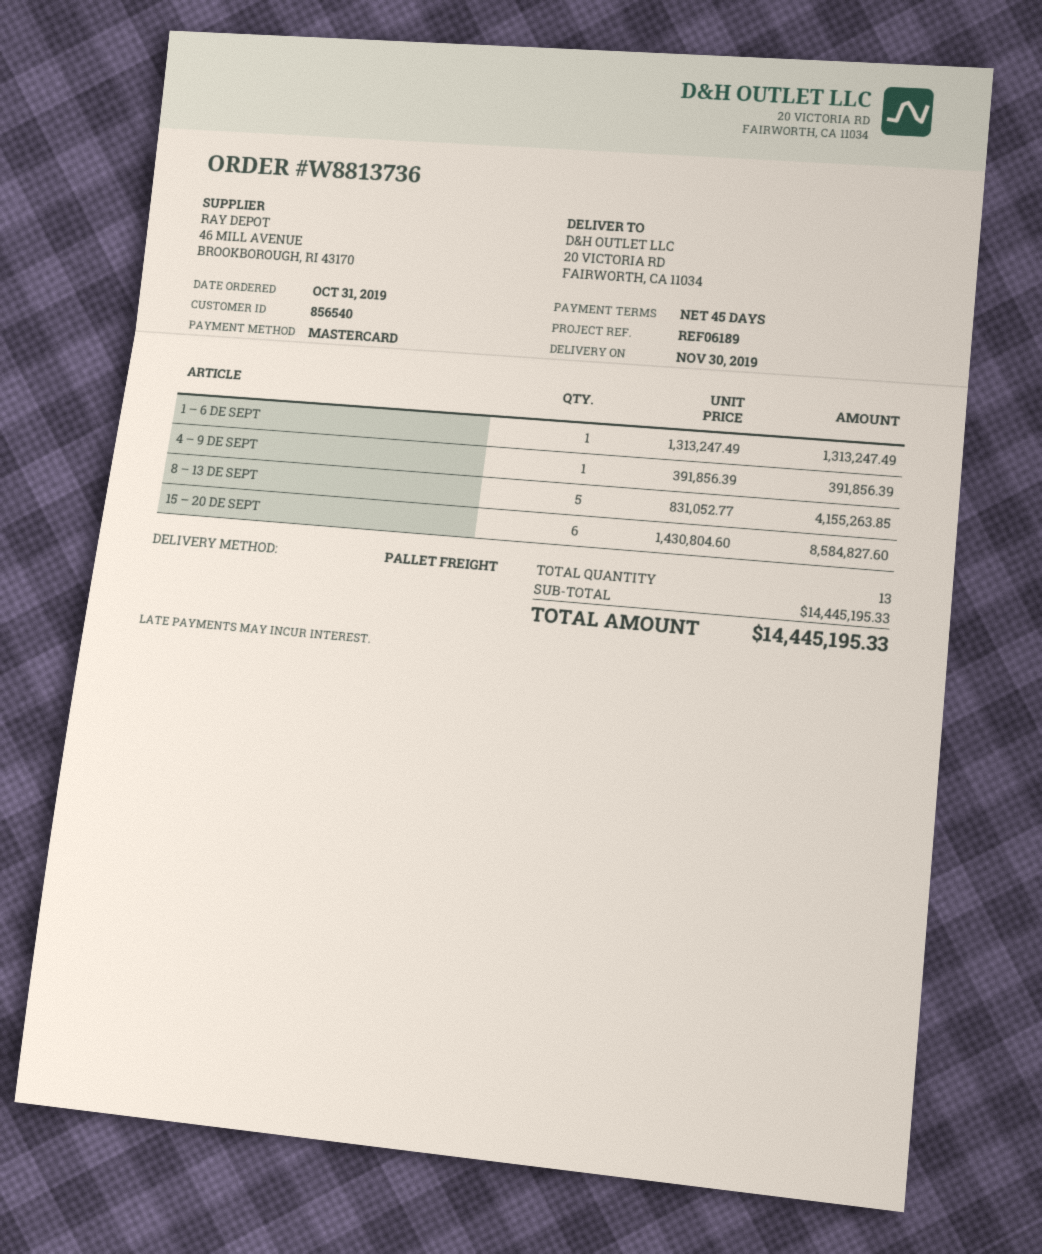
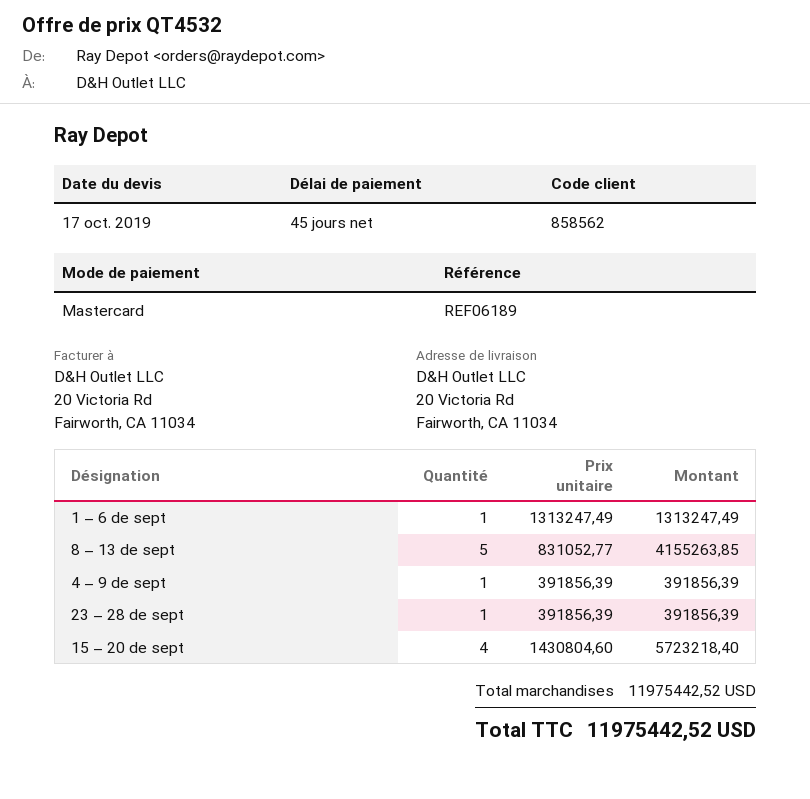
customer number: 856540 -> 858562
15 – 20 DE SEPT: 6 x 1430804.60 = 8584827.60 -> 4 x 1430804.60 = 5723218.40
23 – 28 de sept: none -> 1 x 391856.39 = 391856.39
subtotal: 14445195.33 -> 11975442.52
total: 14445195.33 -> 11975442.52

